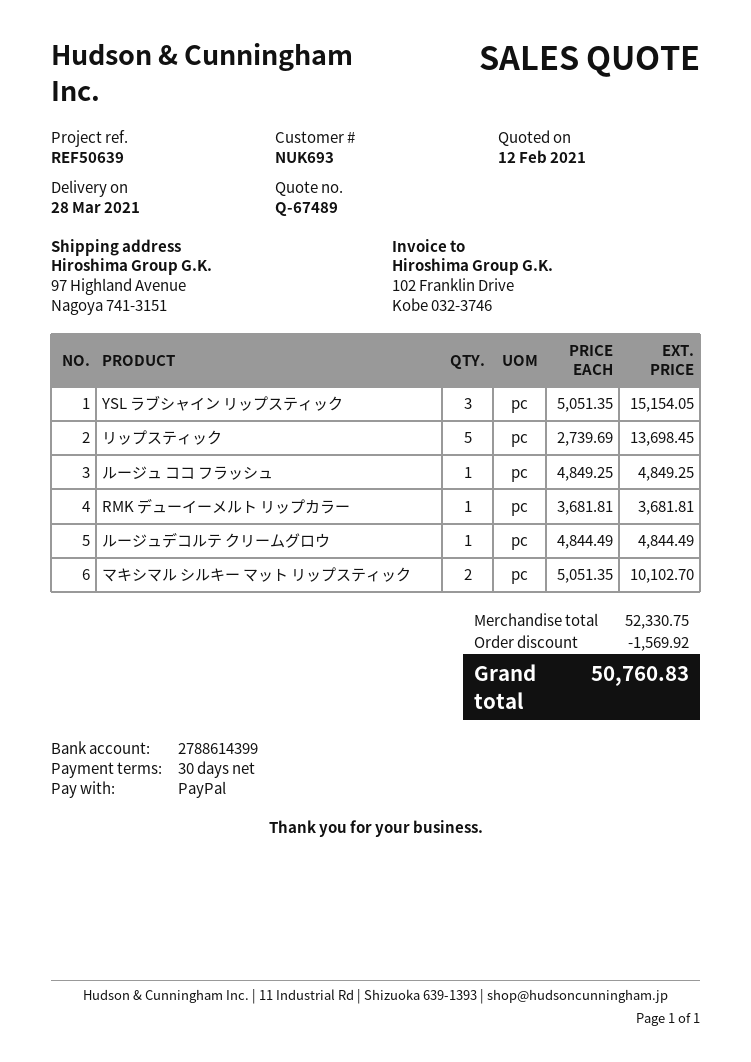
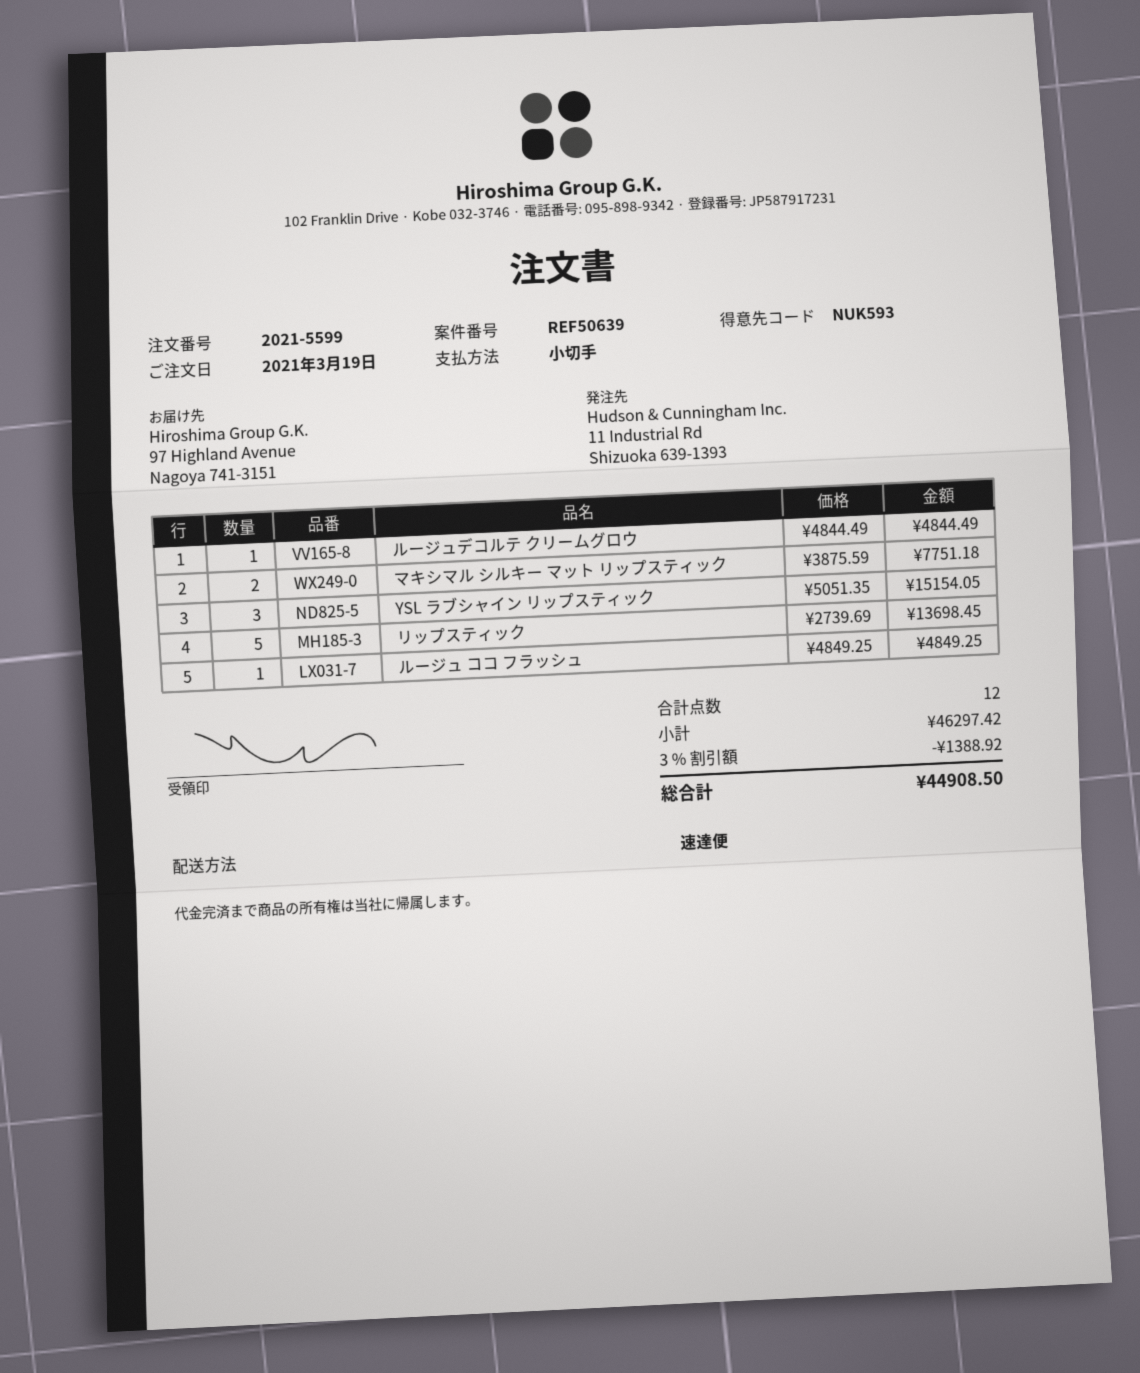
customer number: NUK693 -> NUK593
payment method: PayPal -> cheque
RMK デューイーメルト リップカラー: 1 x 3681.81 = 3681.81 -> none
マキシマル シルキー マット リップスティック: 2 x 5051.35 = 10102.70 -> 2 x 3875.59 = 7751.18
subtotal: 52330.75 -> 46297.42
discount: 1569.92 -> 1388.92
total: 50760.83 -> 44908.50

